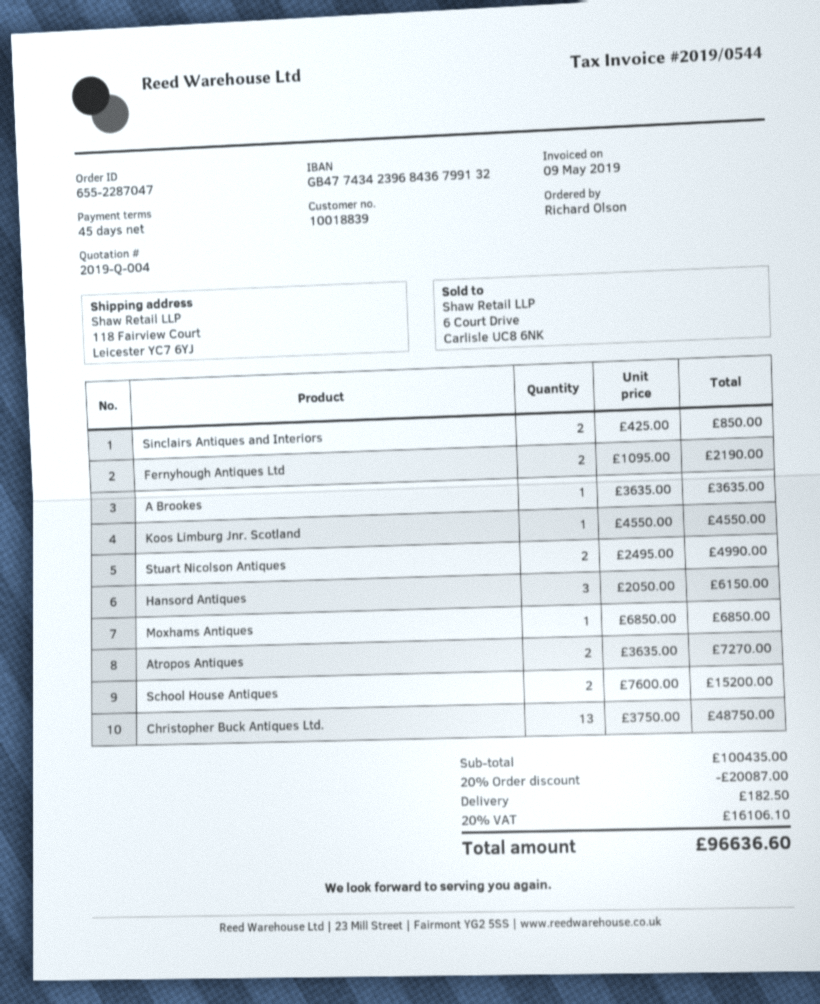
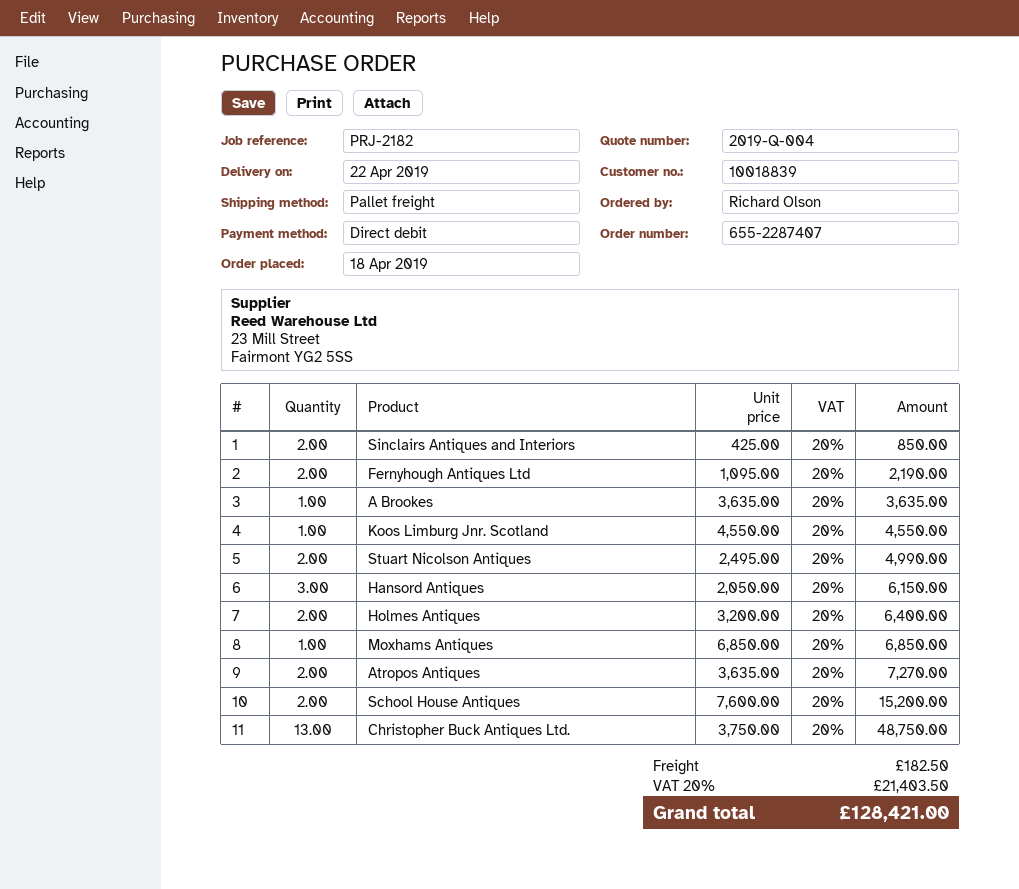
order number: 655-2287047 -> 655-2287407
Holmes Antiques: none -> 2 x 3200.00 = 6400.00
discount: 20% = 20087.00 -> none
tax: 20% = 16106.10 -> 20% = 21403.50
total: 96636.60 -> 128421.00

